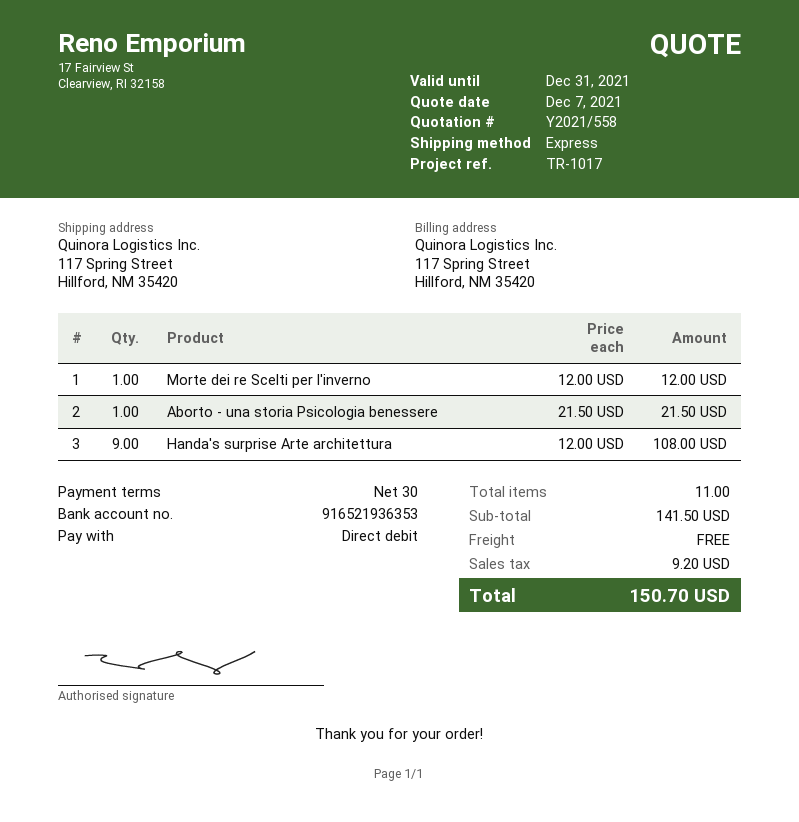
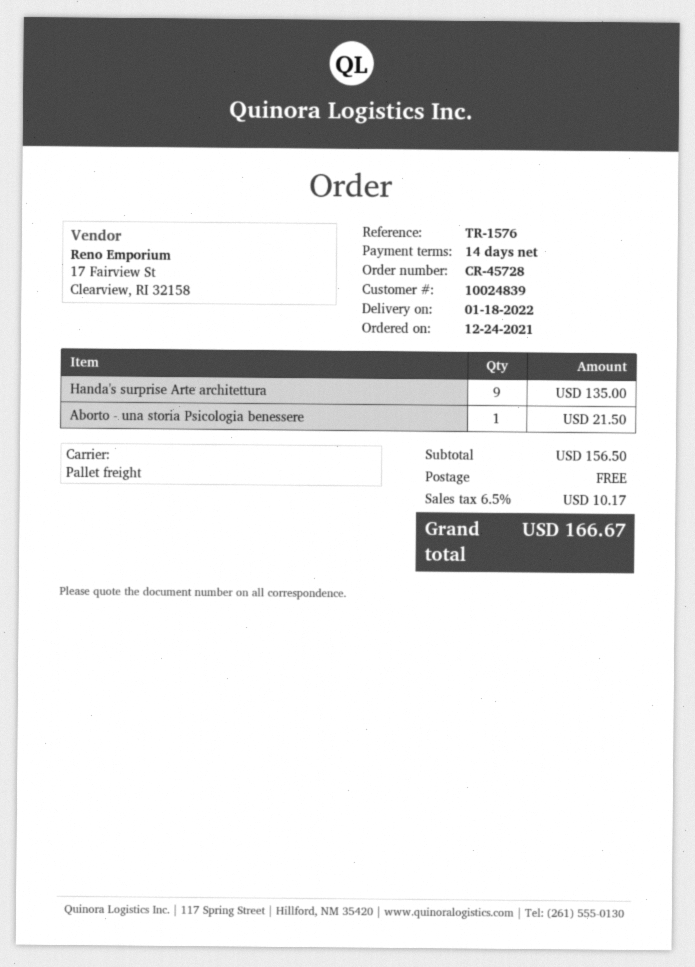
payment terms: 30 days -> 14 days
reference: TR-1017 -> TR-1576
shipping method: express -> pallet freight
Morte dei re Scelti per l'inverno: 1 for 12.00 -> none
Handa's surprise Arte architettura: 9 for 108.00 -> 9 for 135.00
subtotal: 141.50 -> 156.50
tax: 9.20 -> 10.17
total: 150.70 -> 166.67

